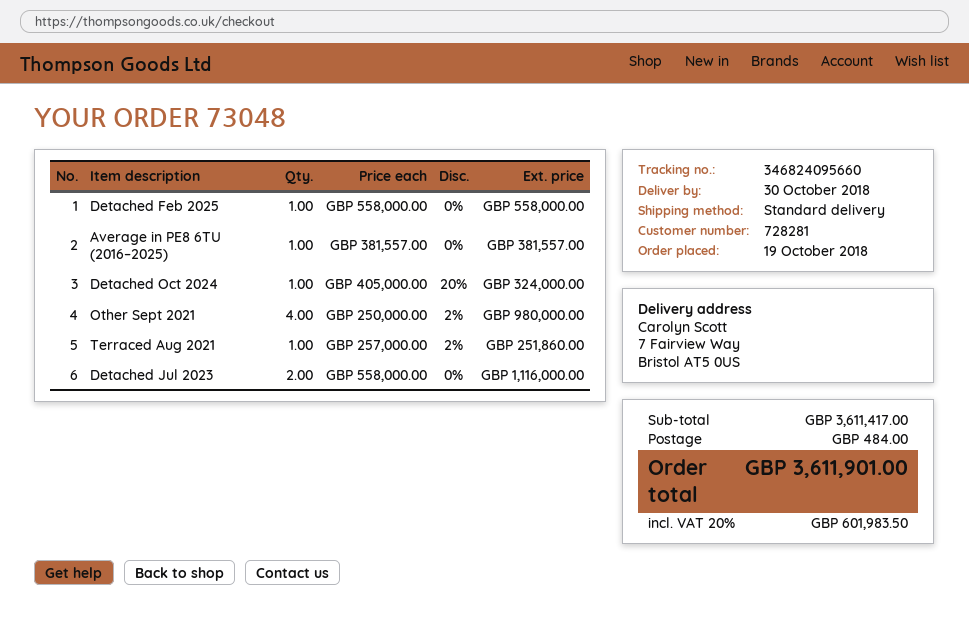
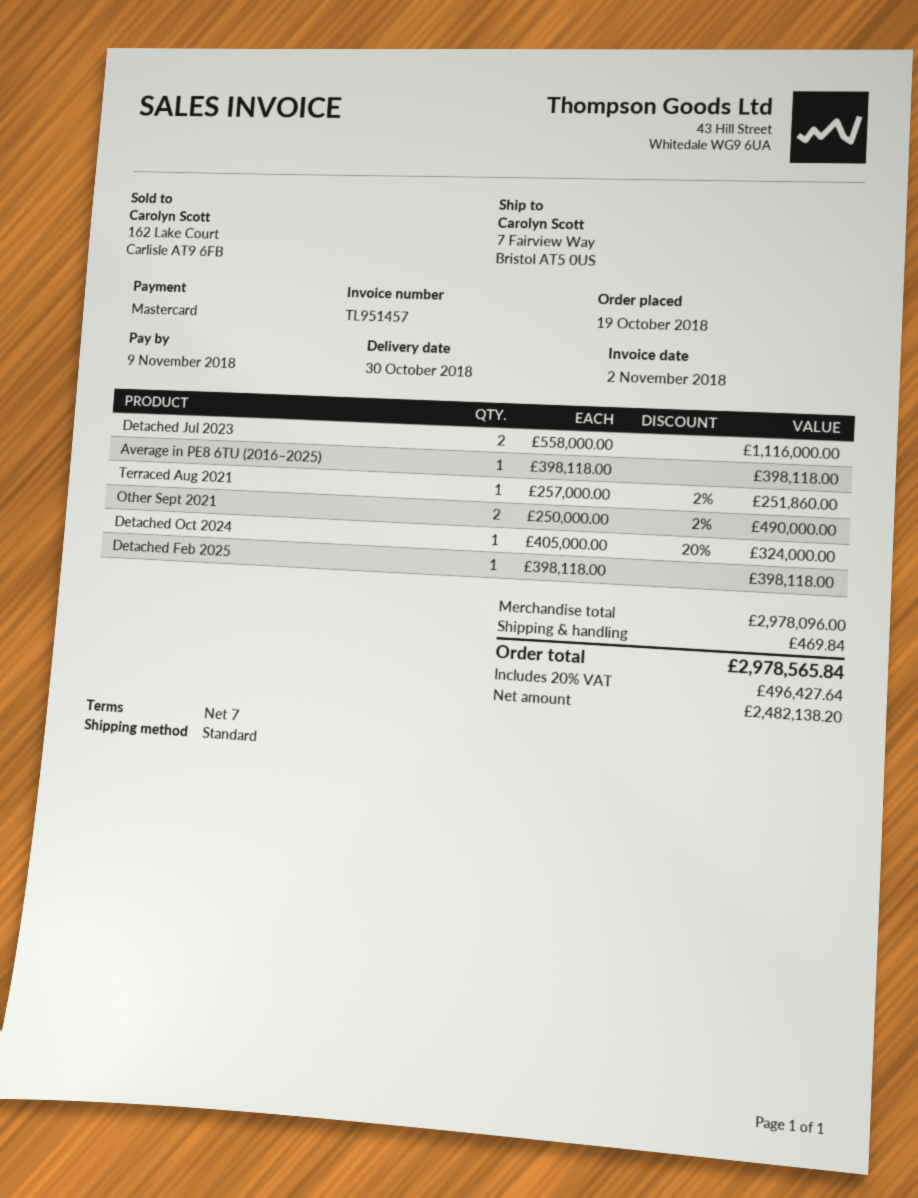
Detached Feb 2025: 1 x 558000.00 = 558000.00 -> 1 x 398118.00 = 398118.00
Average in PE8 6TU (2016–2025): 1 x 381557.00 = 381557.00 -> 1 x 398118.00 = 398118.00
Other Sept 2021: 4 x 250000.00 - 2% = 980000.00 -> 2 x 250000.00 - 2% = 490000.00
subtotal: 3611417.00 -> 2978096.00
shipping: 484.00 -> 469.84
tax: 20% = 601983.50 -> 20% = 496427.64
total: 3611901.00 -> 2978565.84

